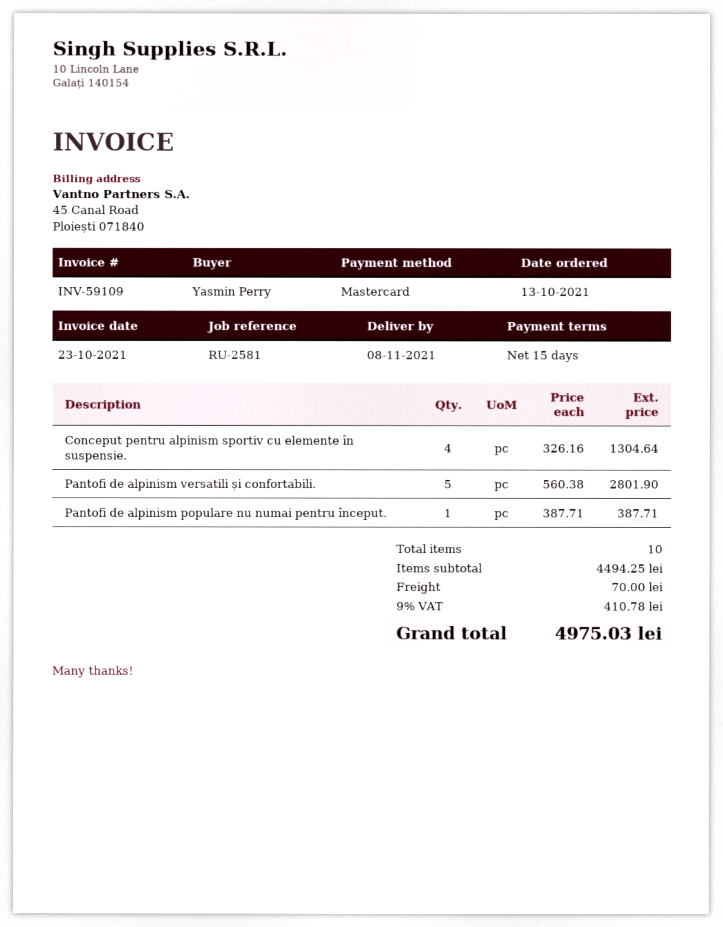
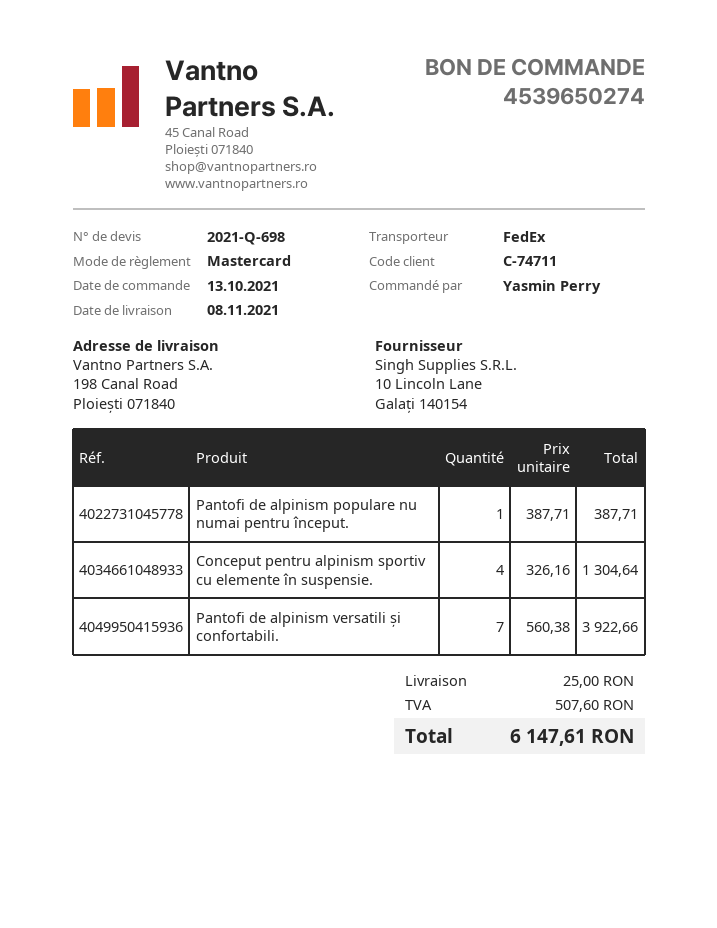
Pantofi de alpinism versatili și confortabili.: 5 x 560.38 = 2801.90 -> 7 x 560.38 = 3922.66
shipping: 70.00 -> 25.00
tax: 410.78 -> 507.60
total: 4975.03 -> 6147.61

